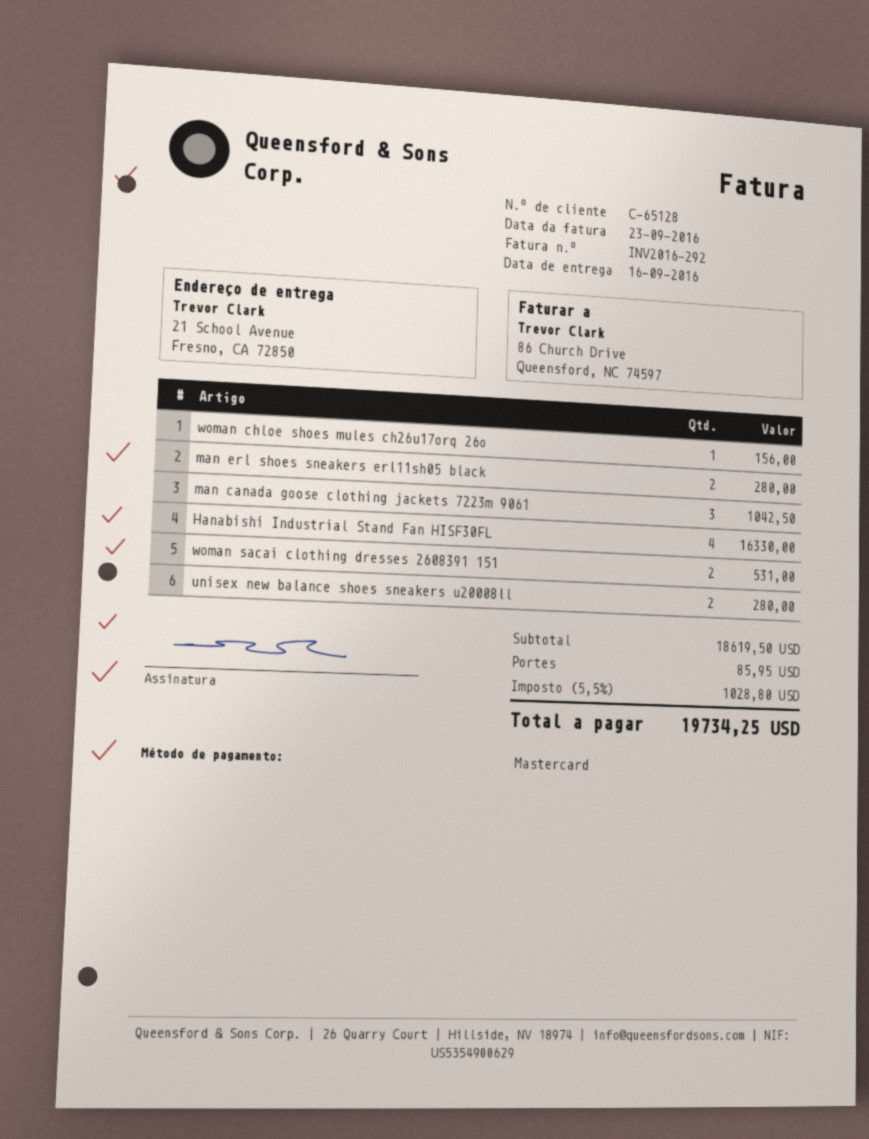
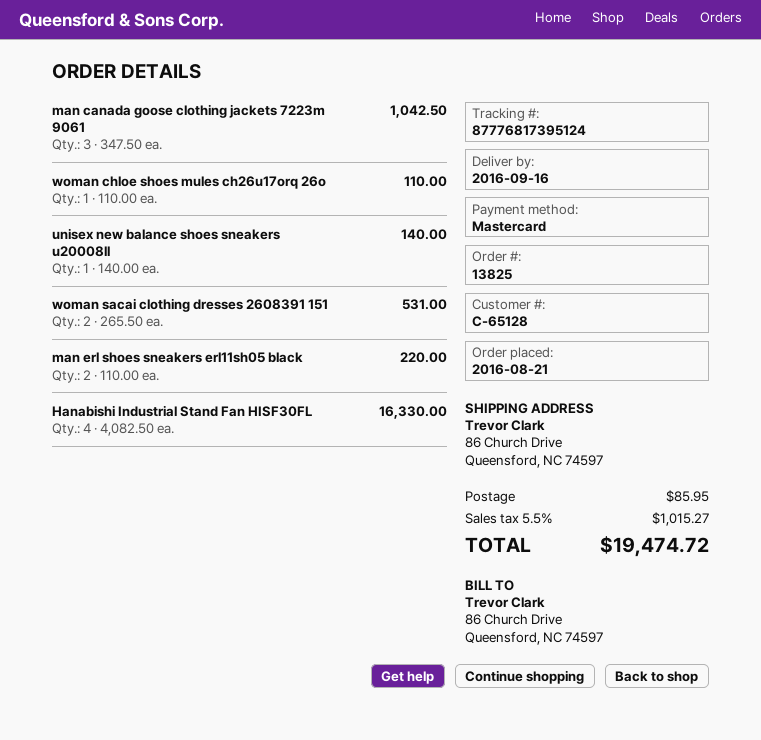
ship to: 21 School Avenue, Fresno, CA 72850 -> 86 Church Drive, Queensford, NC 74597
woman chloe shoes mules ch26u17orq 26o: 1 for 156.00 -> 1 for 110.00
man erl shoes sneakers erl11sh05 black: 2 for 280.00 -> 2 for 220.00
unisex new balance shoes sneakers u20008ll: 2 for 280.00 -> 1 for 140.00
tax: 5.5% = 1028.80 -> 5.5% = 1015.27
total: 19734.25 -> 19474.72

